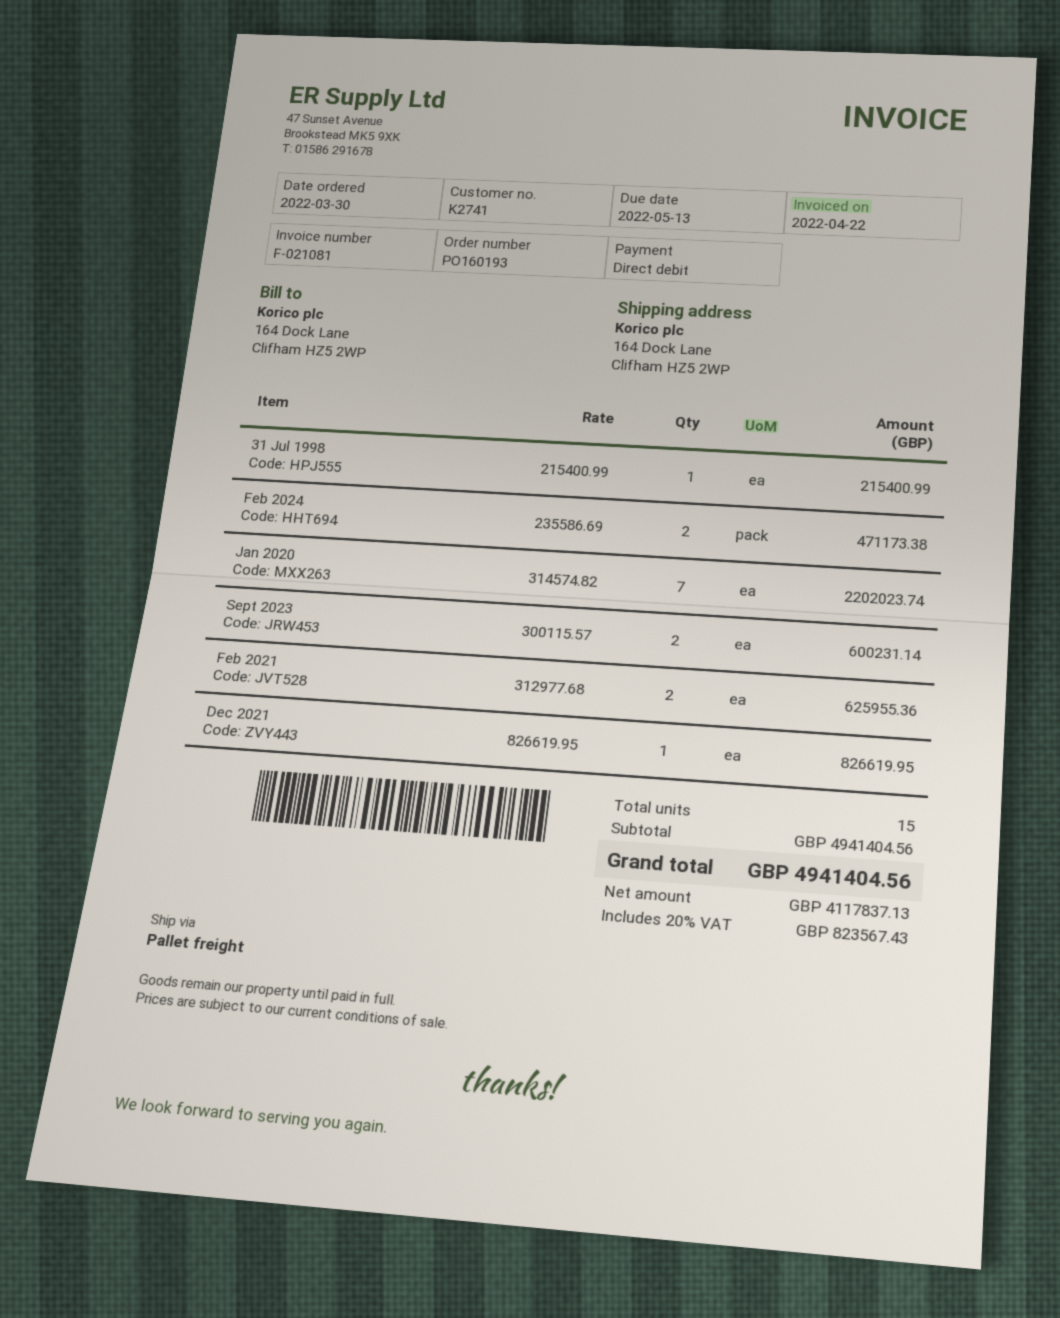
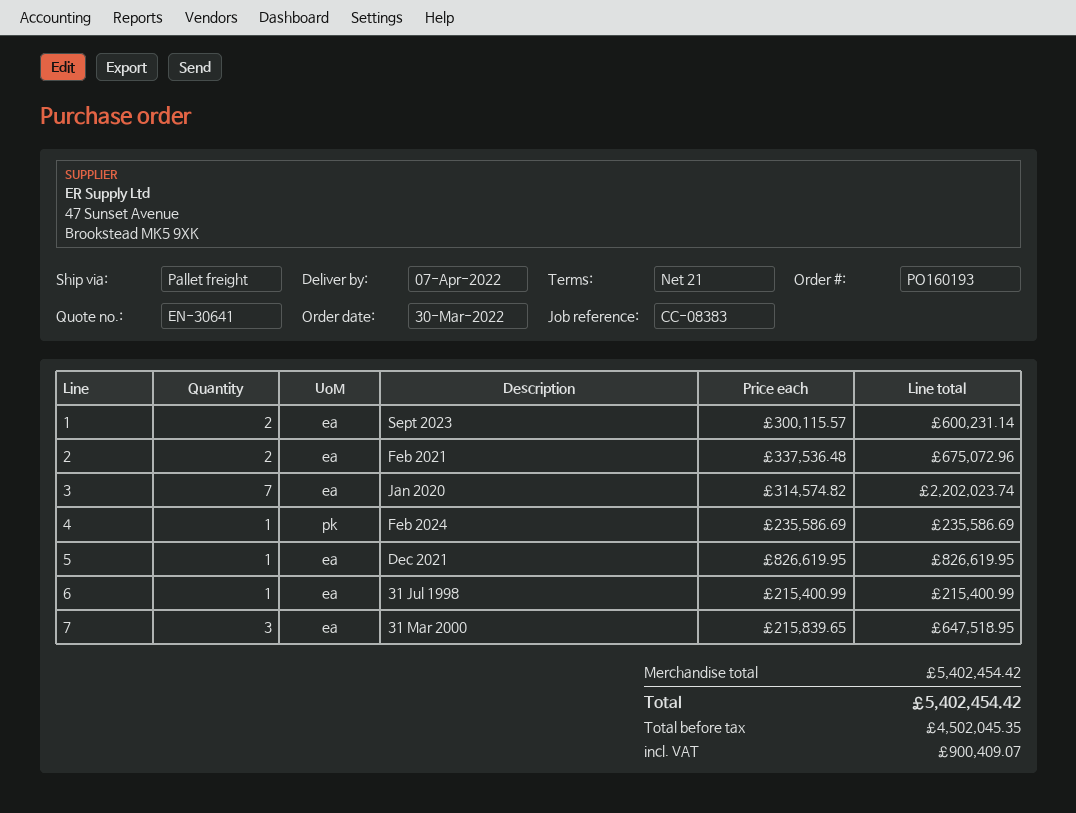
Feb 2024: 2 x 235586.69 = 471173.38 -> 1 x 235586.69 = 235586.69
Feb 2021: 2 x 312977.68 = 625955.36 -> 2 x 337536.48 = 675072.96
31 Mar 2000: none -> 3 x 215839.65 = 647518.95
subtotal: 4941404.56 -> 5402454.42
net: 4117837.13 -> 4502045.35
tax: 823567.43 -> 900409.07
total: 4941404.56 -> 5402454.42

